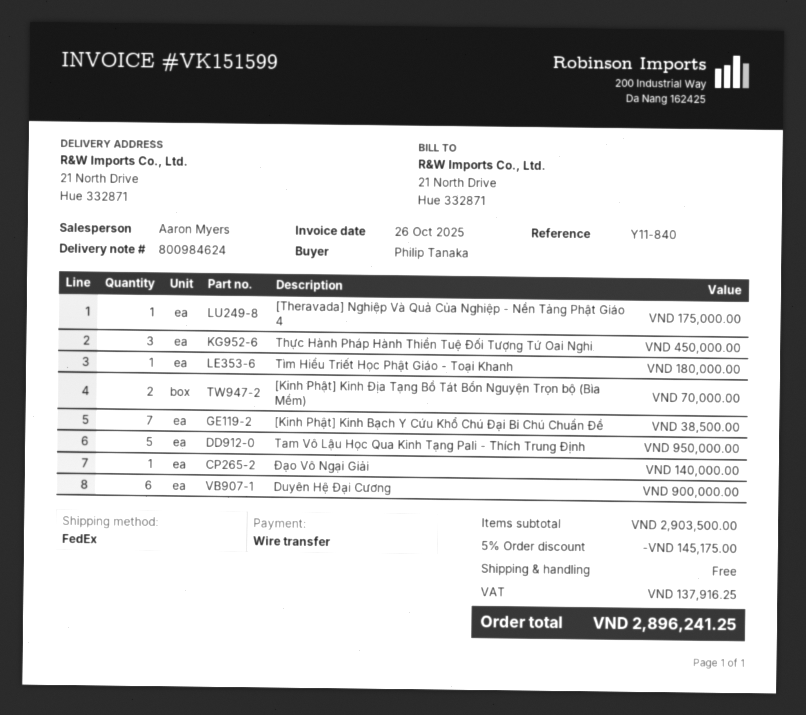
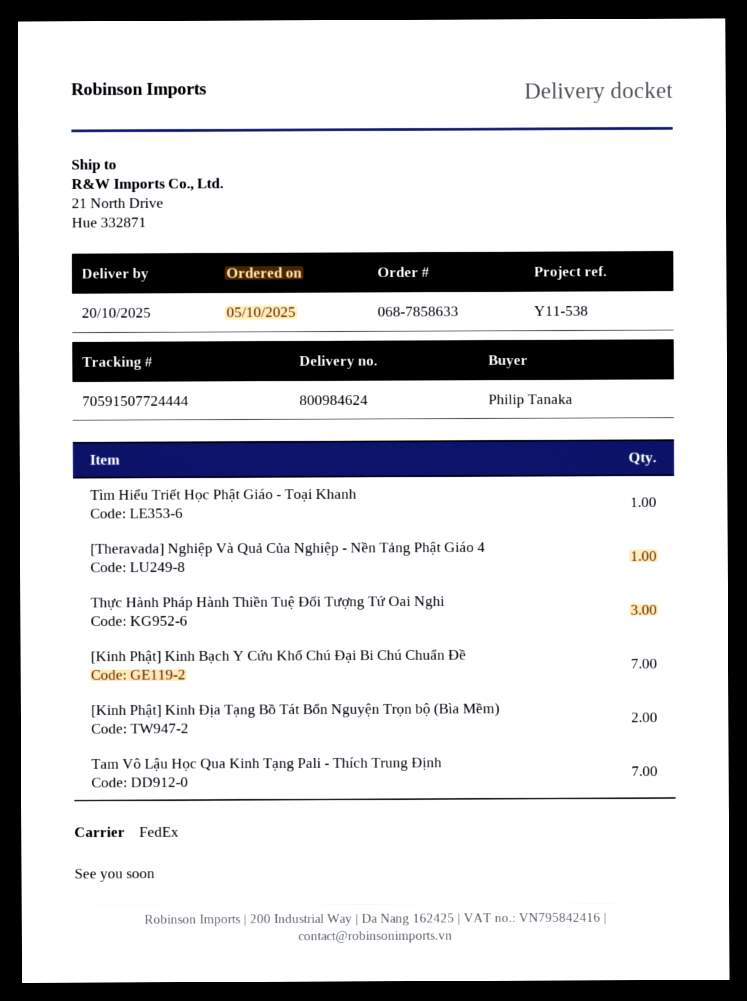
reference: Y11-840 -> Y11-538
Tam Vô Lậu Học Qua Kinh Tạng Pali - Thích Trung Định: 5 -> 7
Đạo Vô Ngại Giải: 1 -> none
Duyên Hệ Đại Cương: 6 -> none

